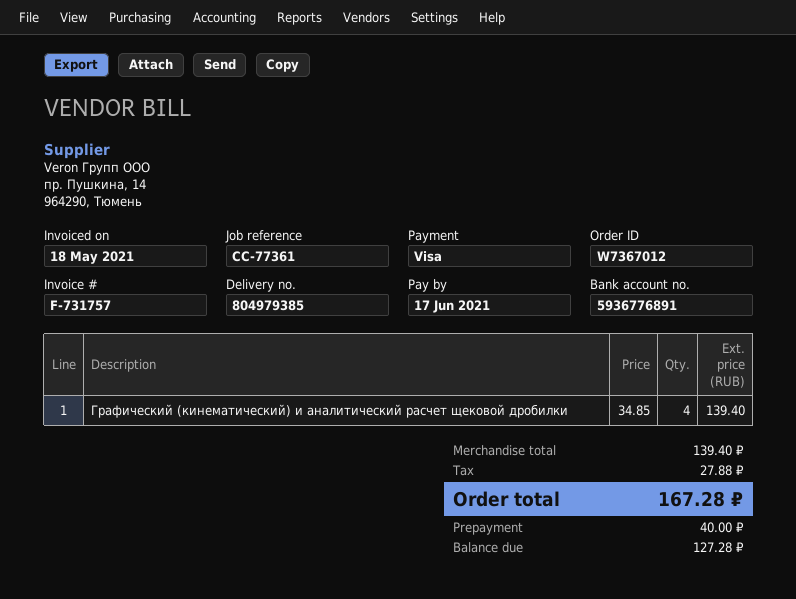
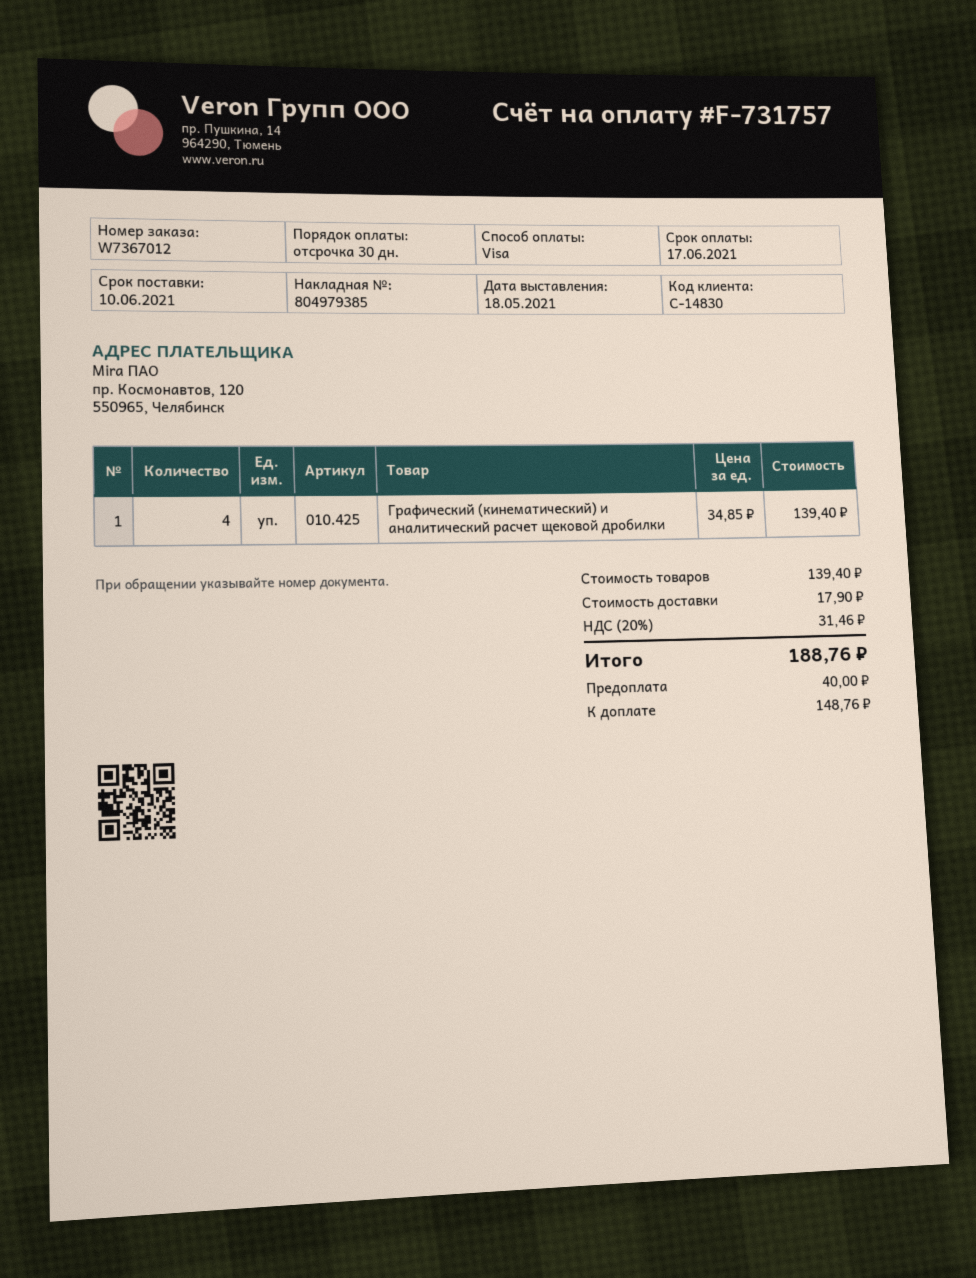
shipping: none -> 17.90
tax: 27.88 -> 31.46
total: 167.28 -> 188.76
balance: 127.28 -> 148.76

